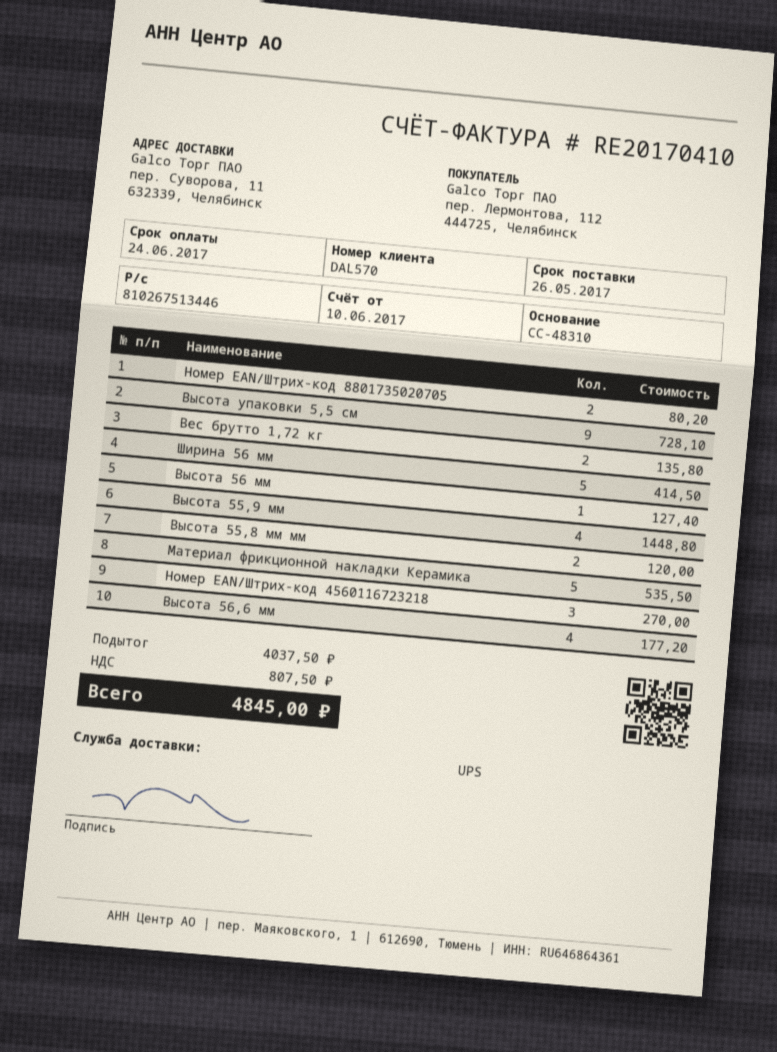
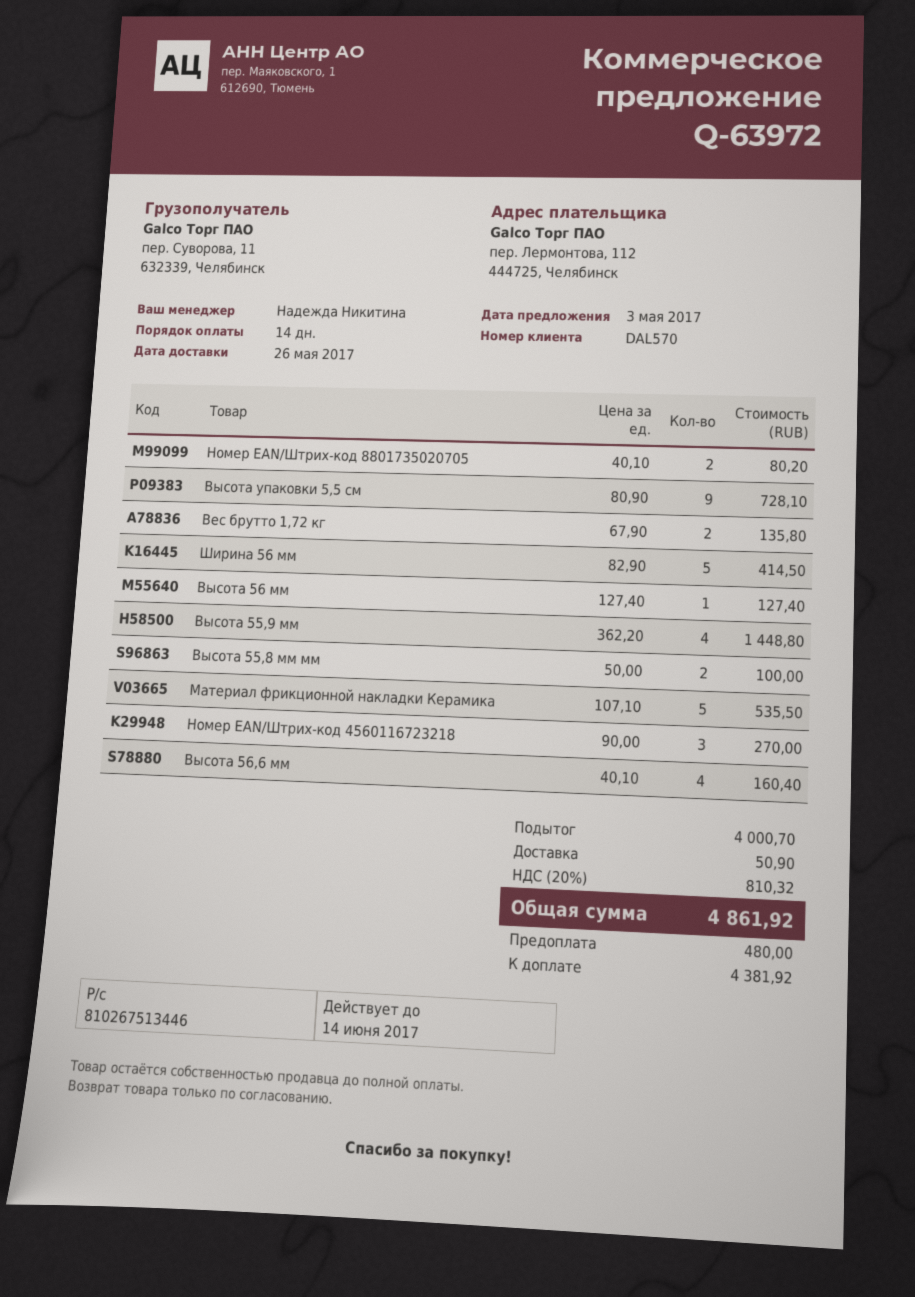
Высота 55,8 мм мм: 2 for 120.00 -> 2 for 100.00
Высота 56,6 мм: 4 for 177.20 -> 4 for 160.40
subtotal: 4037.50 -> 4000.70
shipping: none -> 50.90
tax: 807.50 -> 810.32
total: 4845.00 -> 4861.92

